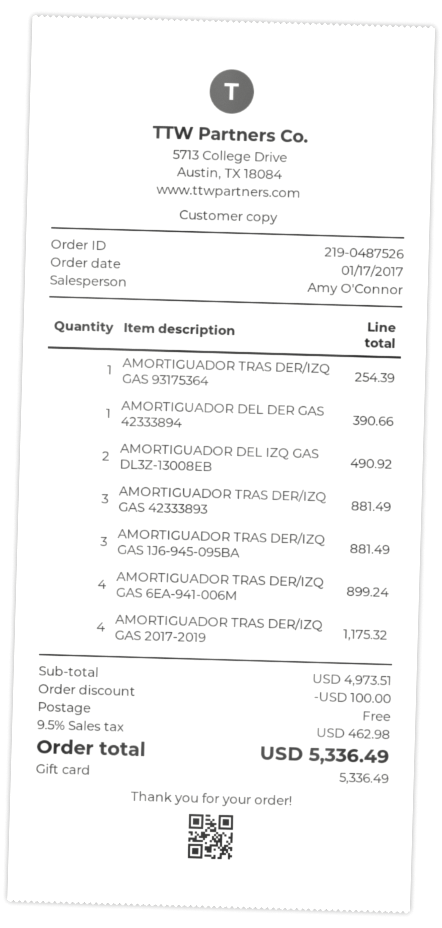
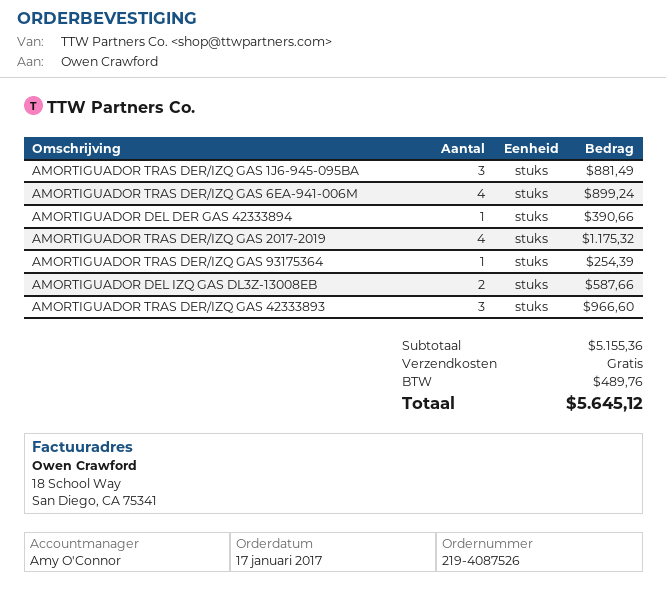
order number: 219-0487526 -> 219-4087526
AMORTIGUADOR DEL IZQ GAS DL3Z-13008EB: 2 for 490.92 -> 2 for 587.66
AMORTIGUADOR TRAS DER/IZQ GAS 42333893: 3 for 881.49 -> 3 for 966.60
subtotal: 4973.51 -> 5155.36
discount: 100.00 -> none
tax: 462.98 -> 489.76
total: 5336.49 -> 5645.12

